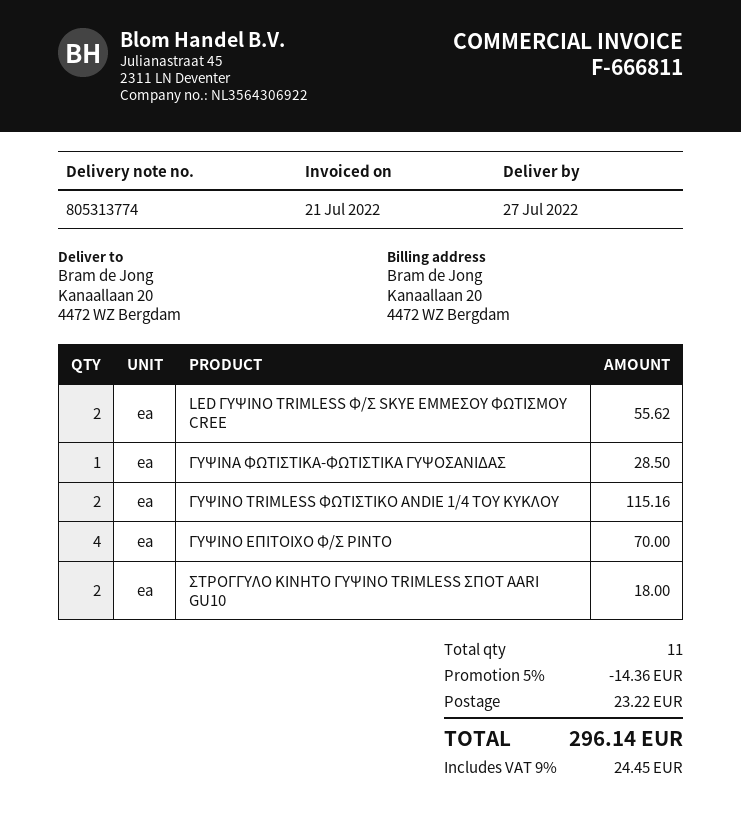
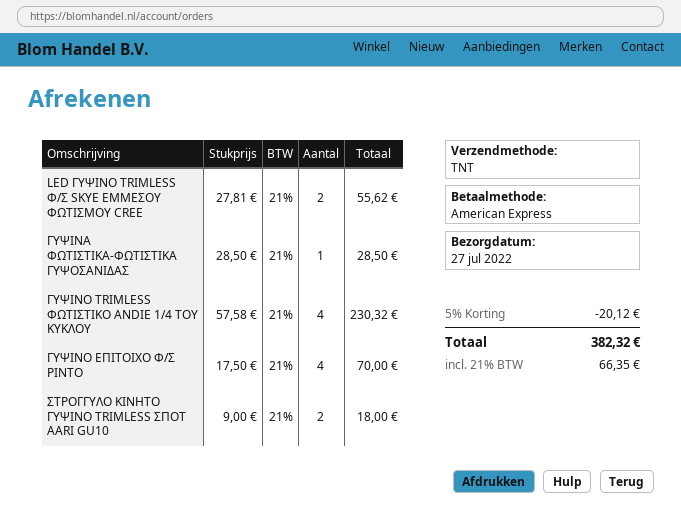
ΓΥΨΙΝΟ TRIMLESS ΦΩΤΙΣΤΙΚΟ ANDIE 1/4 ΤΟΥ ΚΥΚΛΟΥ: 2 for 115.16 -> 4 for 230.32
discount: 5% = 14.36 -> 5% = 20.12
shipping: 23.22 -> none
tax: 9% = 24.45 -> 21% = 66.35
total: 296.14 -> 382.32

